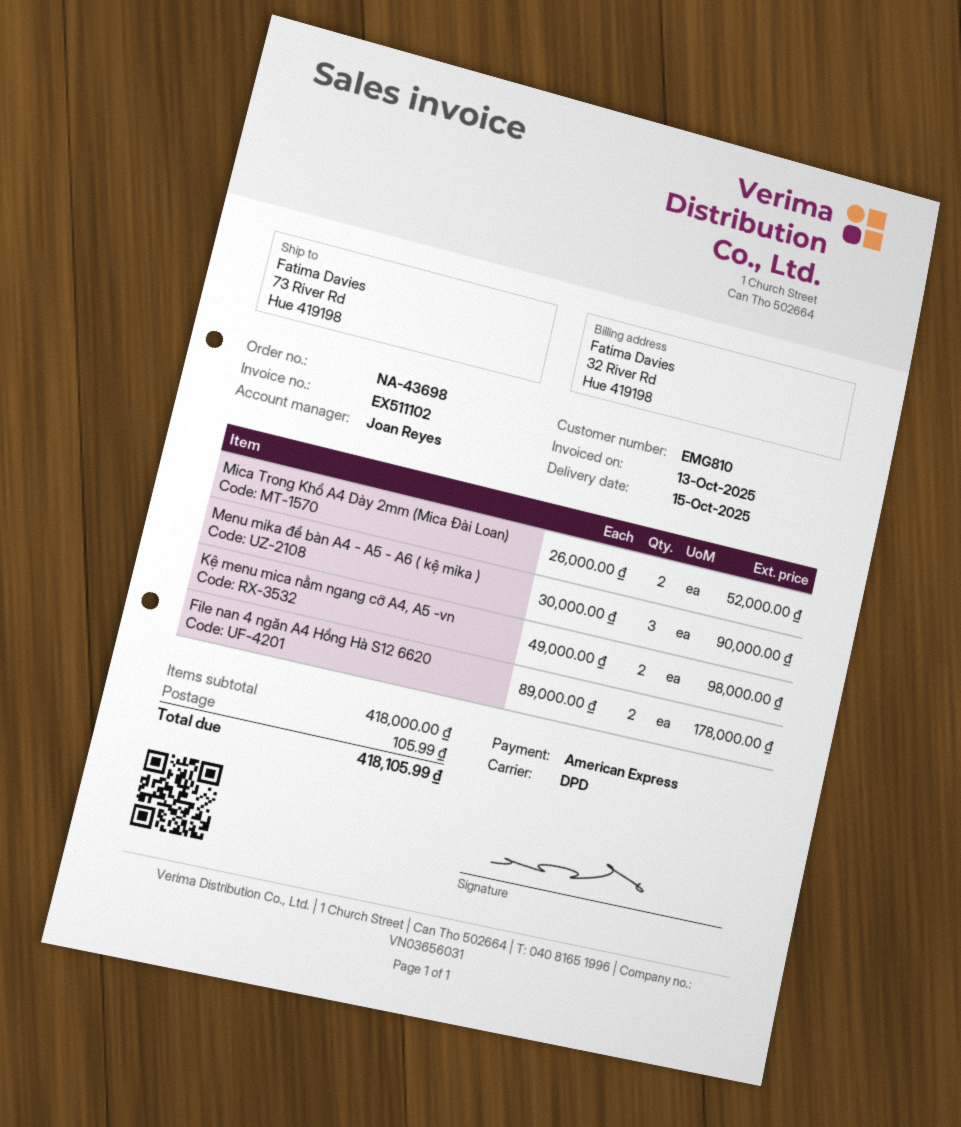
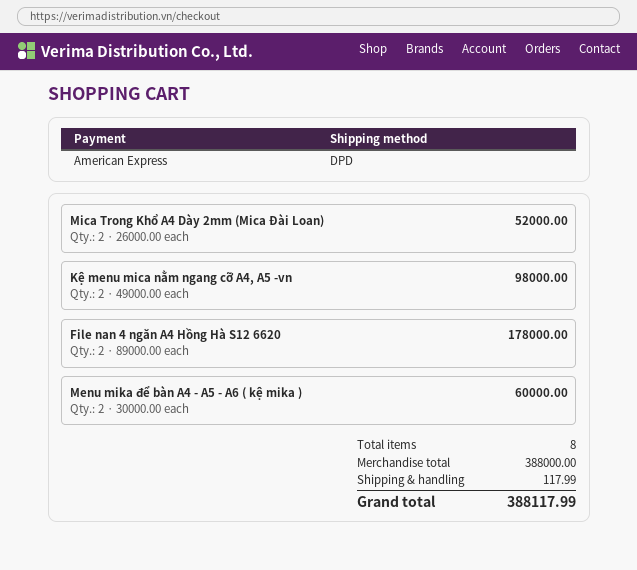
Menu mika để bàn A4 - A5 - A6 ( kệ mika ): 3 x 30000.00 = 90000.00 -> 2 x 30000.00 = 60000.00
subtotal: 418000.00 -> 388000.00
shipping: 105.99 -> 117.99
total: 418105.99 -> 388117.99

